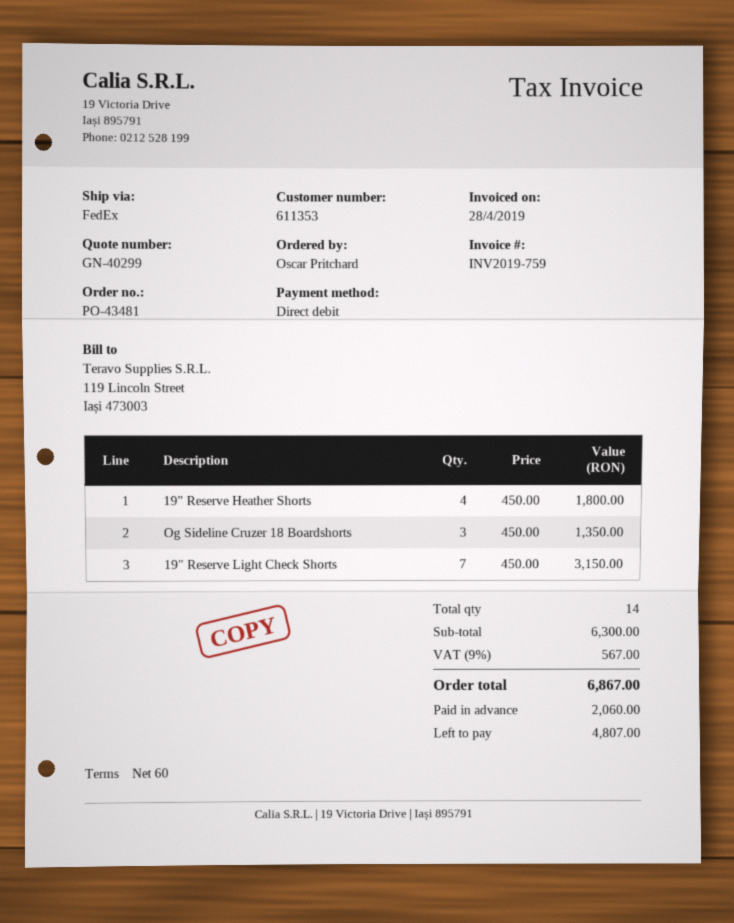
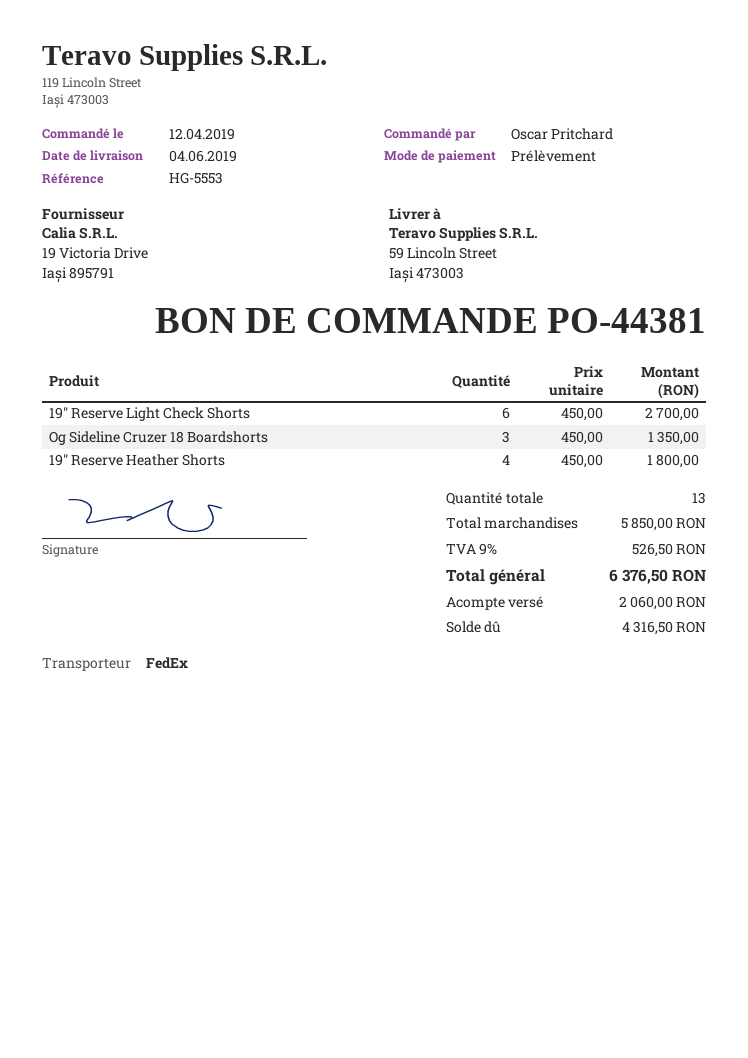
order number: PO-43481 -> PO-44381
19" Reserve Light Check Shorts: 7 x 450.00 = 3150.00 -> 6 x 450.00 = 2700.00
total quantity: 14 -> 13
subtotal: 6300.00 -> 5850.00
tax: 9% = 567.00 -> 9% = 526.50
total: 6867.00 -> 6376.50
balance: 4807.00 -> 4316.50

